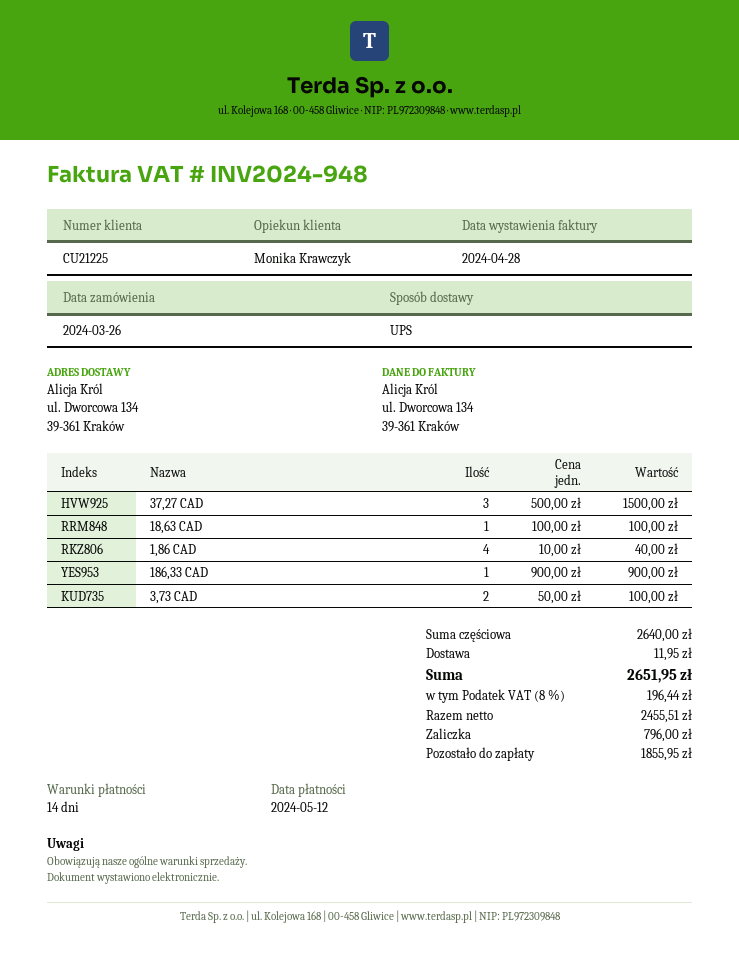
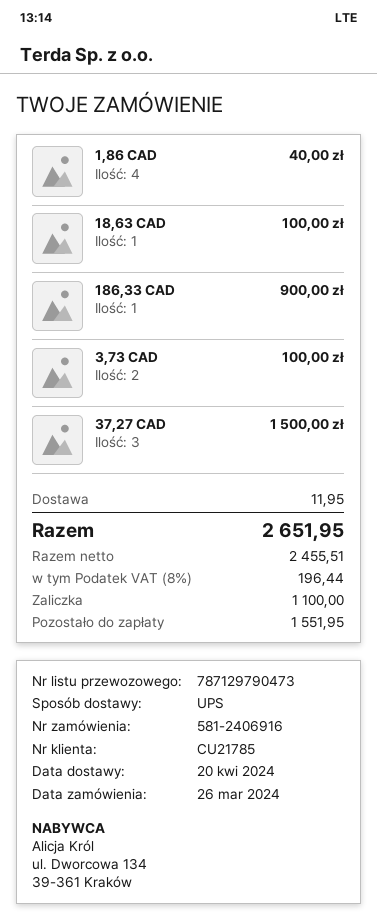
customer number: CU21225 -> CU21785
deposit: 796.00 -> 1100.00
balance: 1855.95 -> 1551.95

